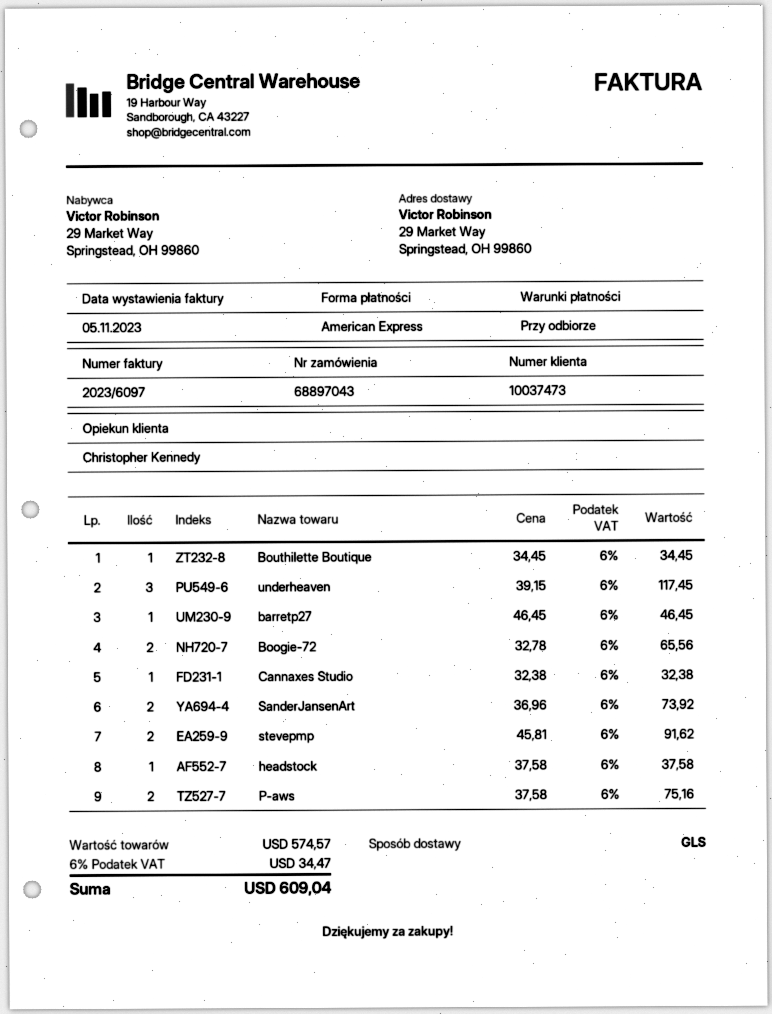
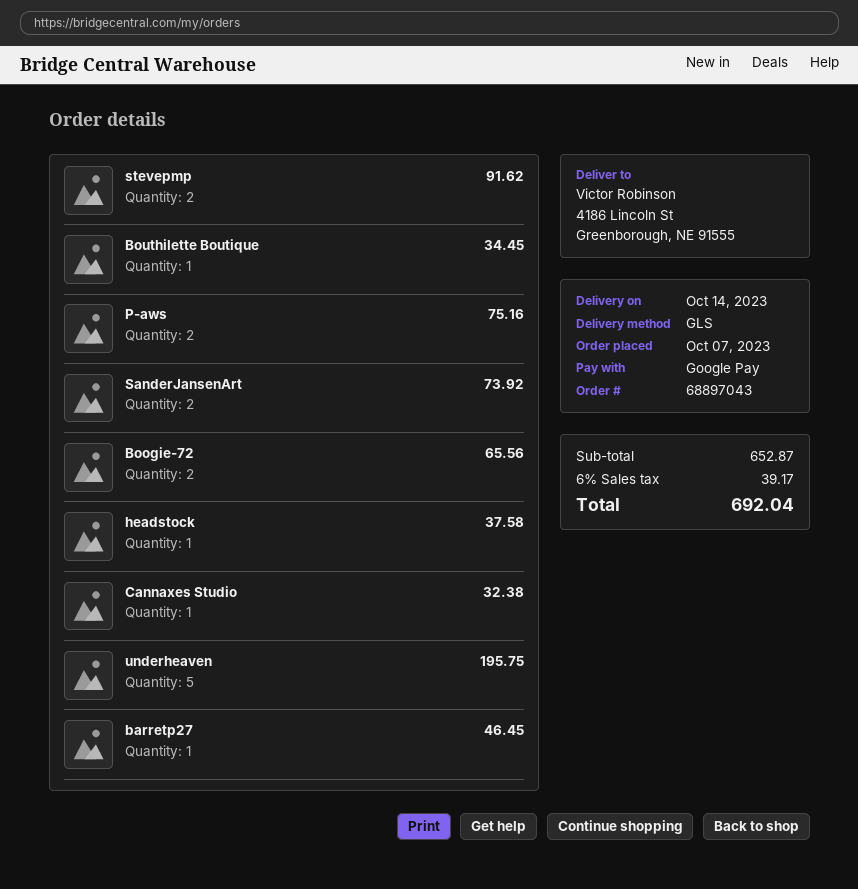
payment method: American Express -> Google Pay
ship to: 29 Market Way, Springstead, OH 99860 -> 4186 Lincoln St, Greenborough, NE 91555
underheaven: 3 for 117.45 -> 5 for 195.75
subtotal: 574.57 -> 652.87
tax: 6% = 34.47 -> 6% = 39.17
total: 609.04 -> 692.04

